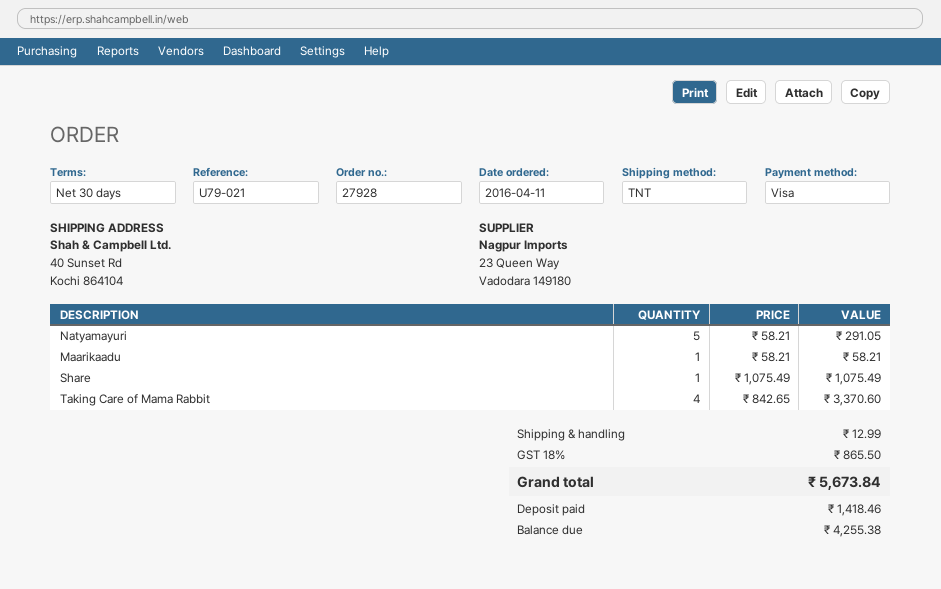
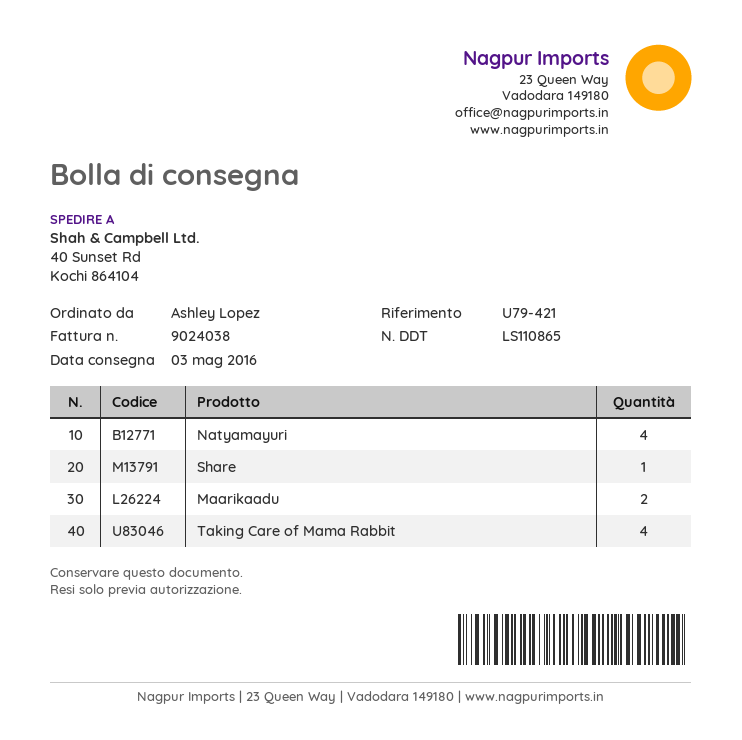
reference: U79-021 -> U79-421
Natyamayuri: 5 -> 4
Maarikaadu: 1 -> 2

